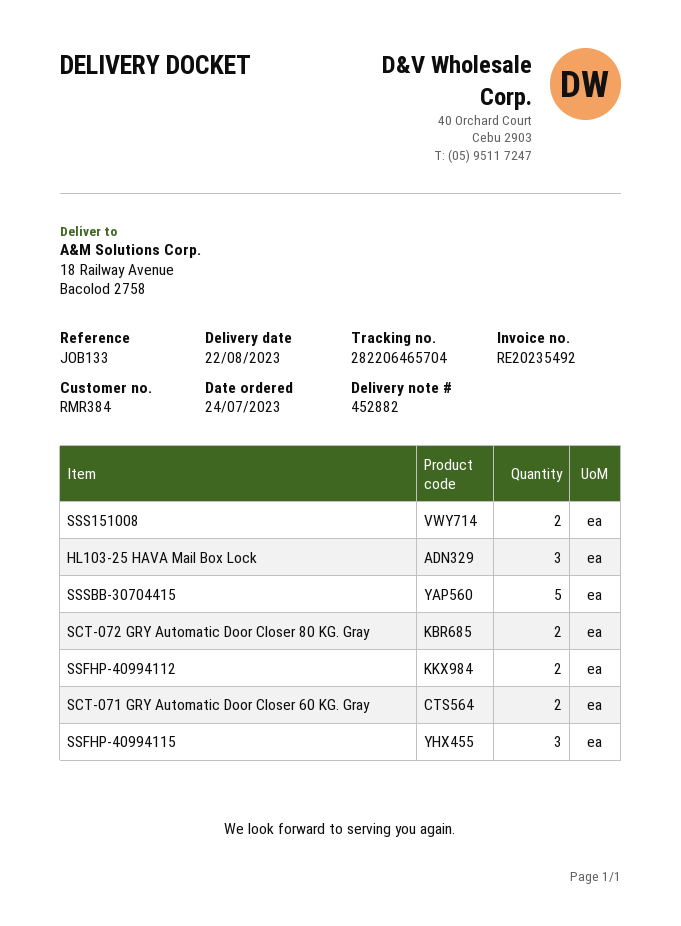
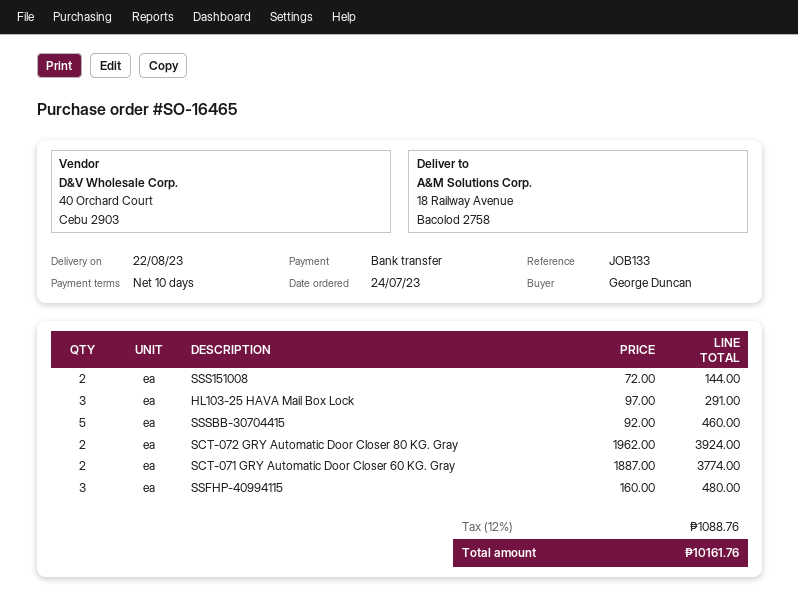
SSFHP-40994112: 2 -> none

